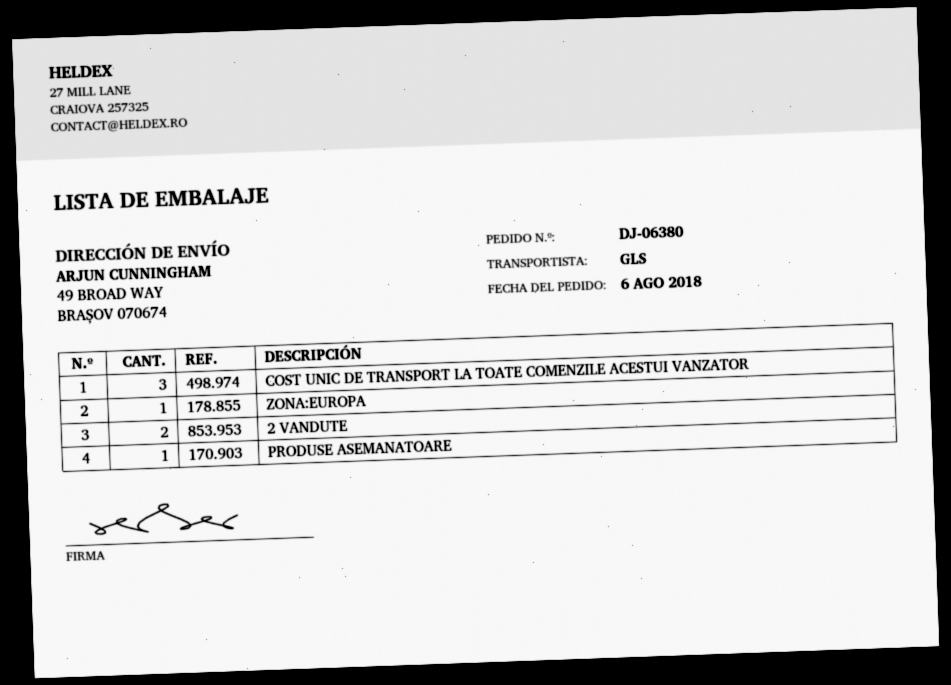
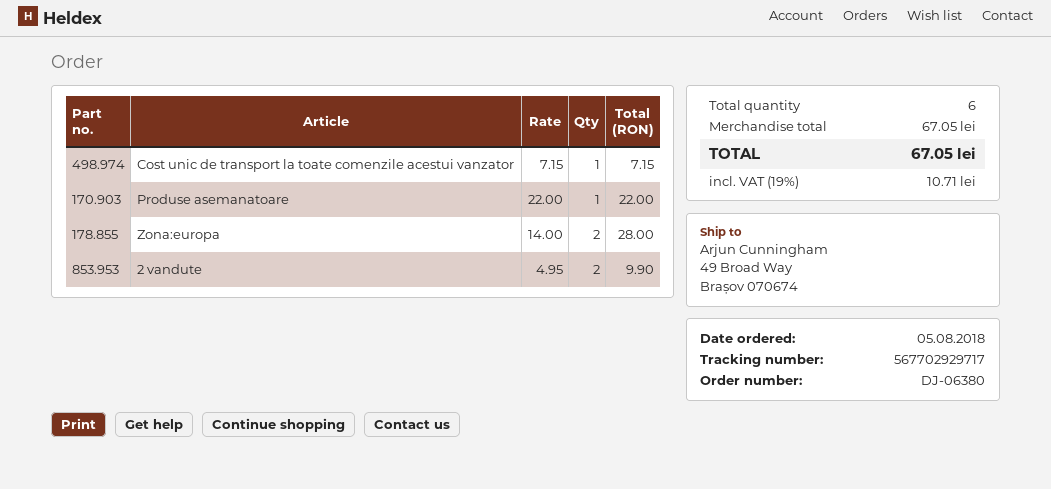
order date: 2018-08-06 -> 2018-08-05
COST UNIC DE TRANSPORT LA TOATE COMENZILE ACESTUI VANZATOR: 3 -> 1
ZONA:EUROPA: 1 -> 2

